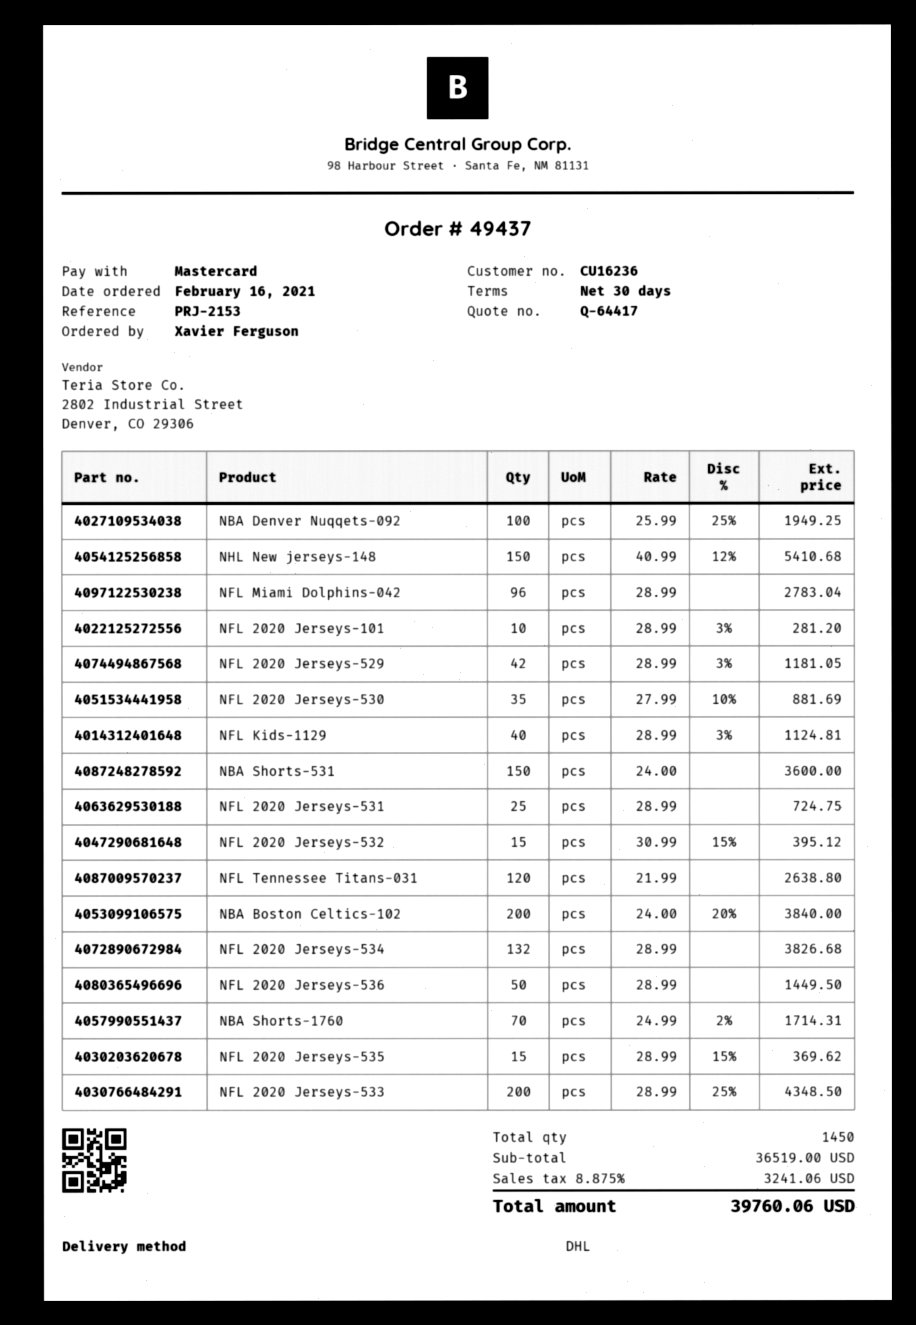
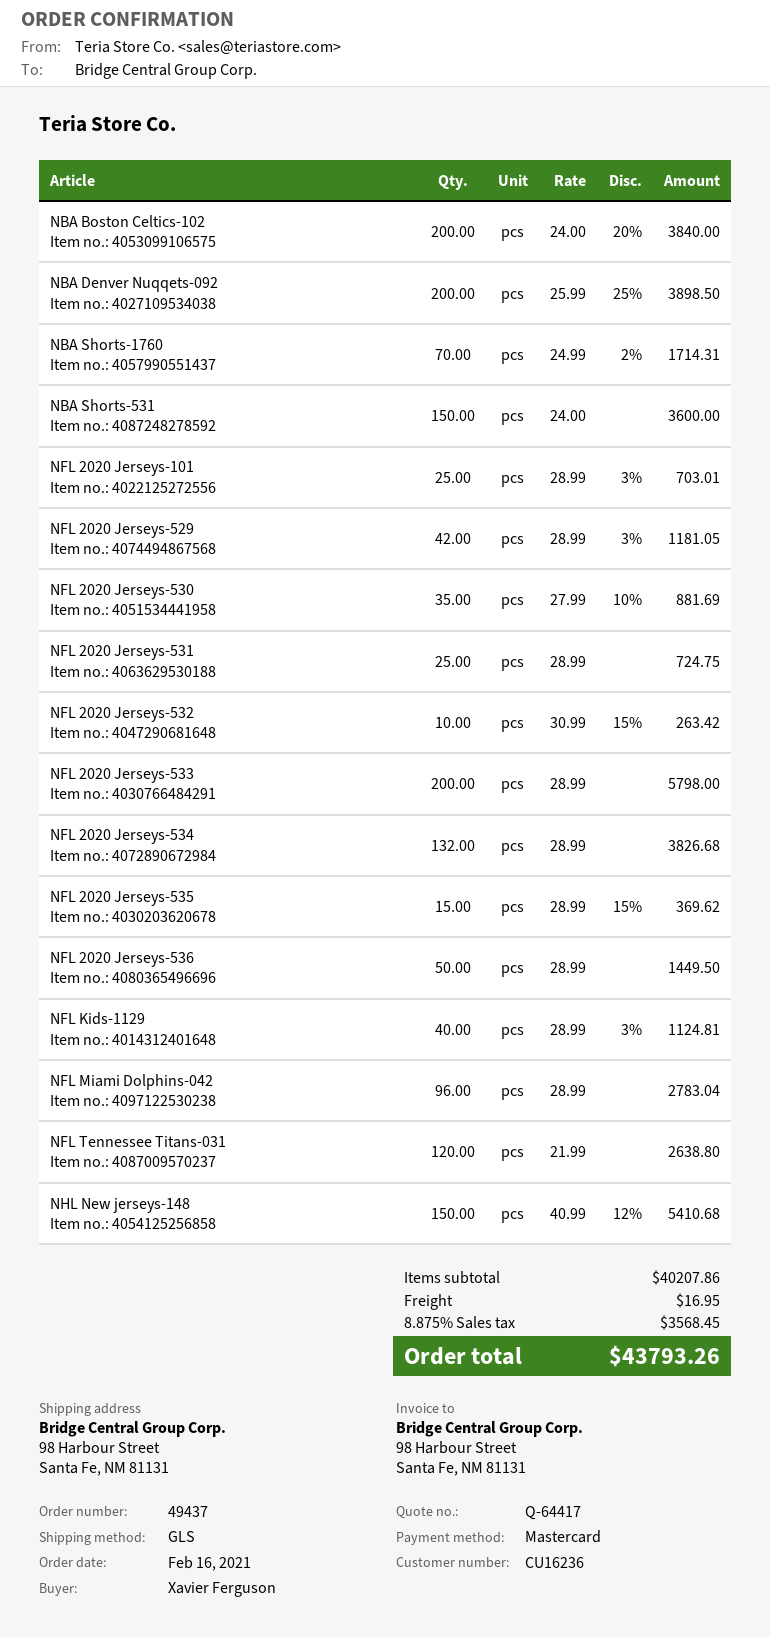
shipping method: DHL -> GLS
NBA Denver Nuqqets-092: 100 x 25.99 - 25% = 1949.25 -> 200 x 25.99 - 25% = 3898.50
NFL 2020 Jerseys-101: 10 x 28.99 - 3% = 281.20 -> 25 x 28.99 - 3% = 703.01
NFL 2020 Jerseys-532: 15 x 30.99 - 15% = 395.12 -> 10 x 30.99 - 15% = 263.42
NFL 2020 Jerseys-533: 200 x 28.99 - 25% = 4348.50 -> 200 x 28.99 = 5798.00
subtotal: 36519.00 -> 40207.86
shipping: none -> 16.95
tax: 8.875% = 3241.06 -> 8.875% = 3568.45
total: 39760.06 -> 43793.26

